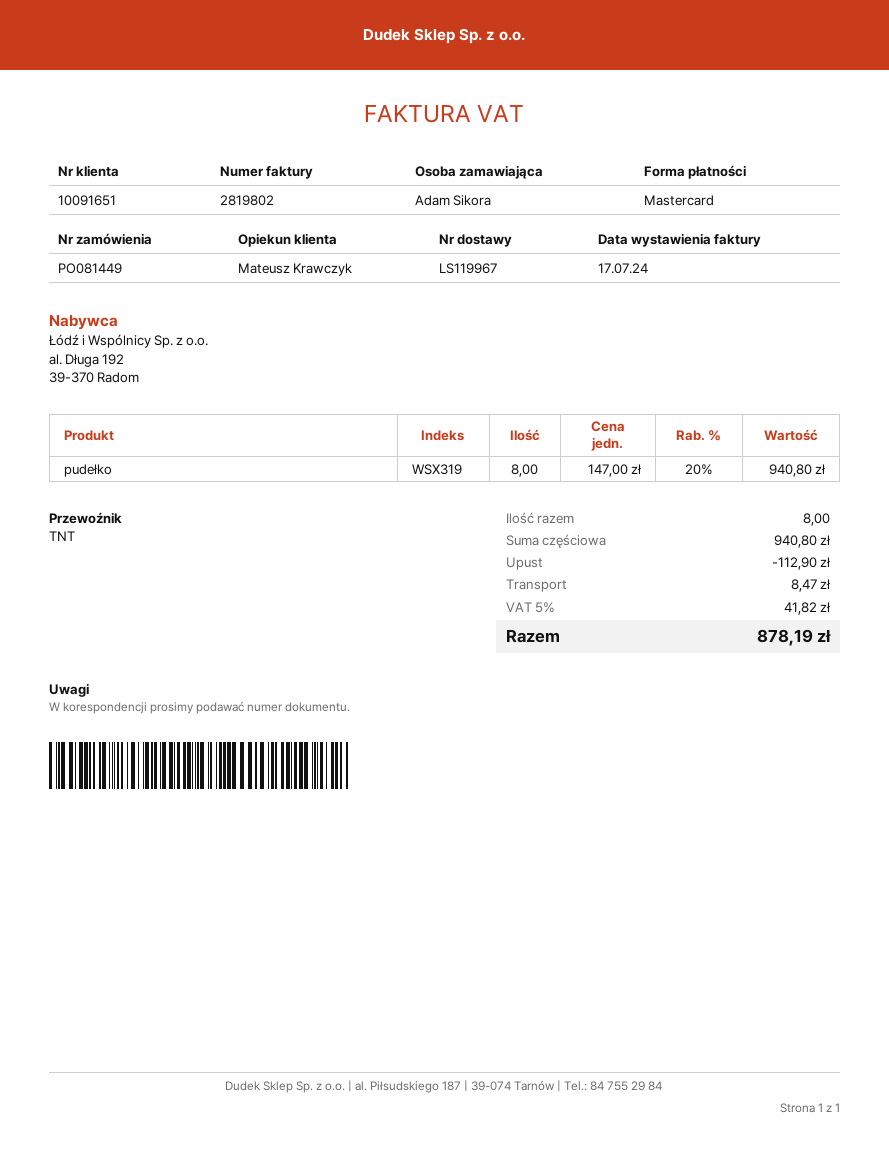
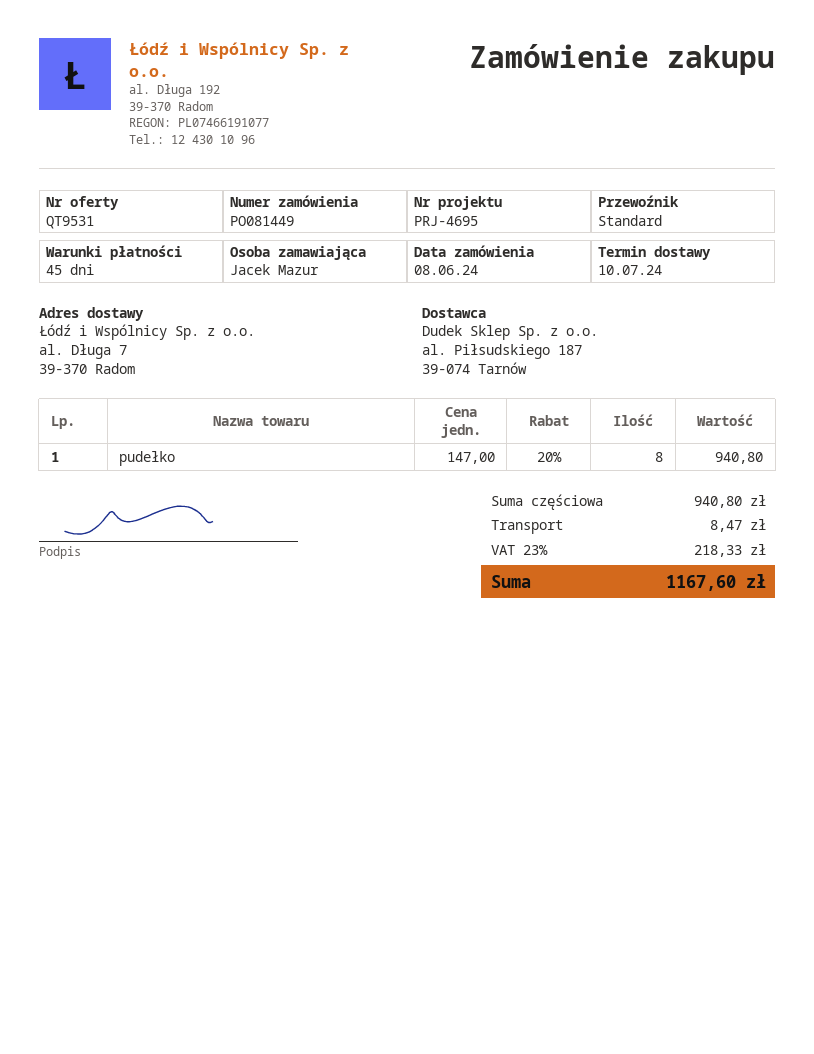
ordered by: Adam Sikora -> Jacek Mazur
shipping method: TNT -> standard
discount: 112.90 -> none
tax: 5% = 41.82 -> 23% = 218.33
total: 878.19 -> 1167.60

